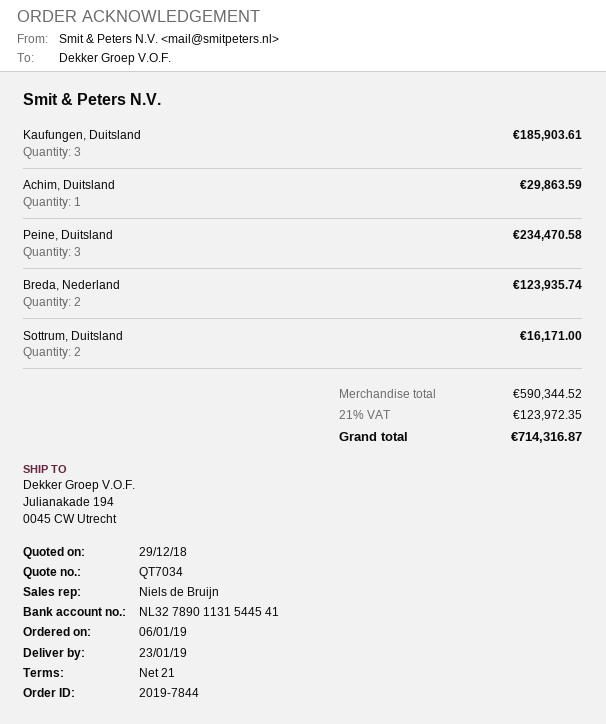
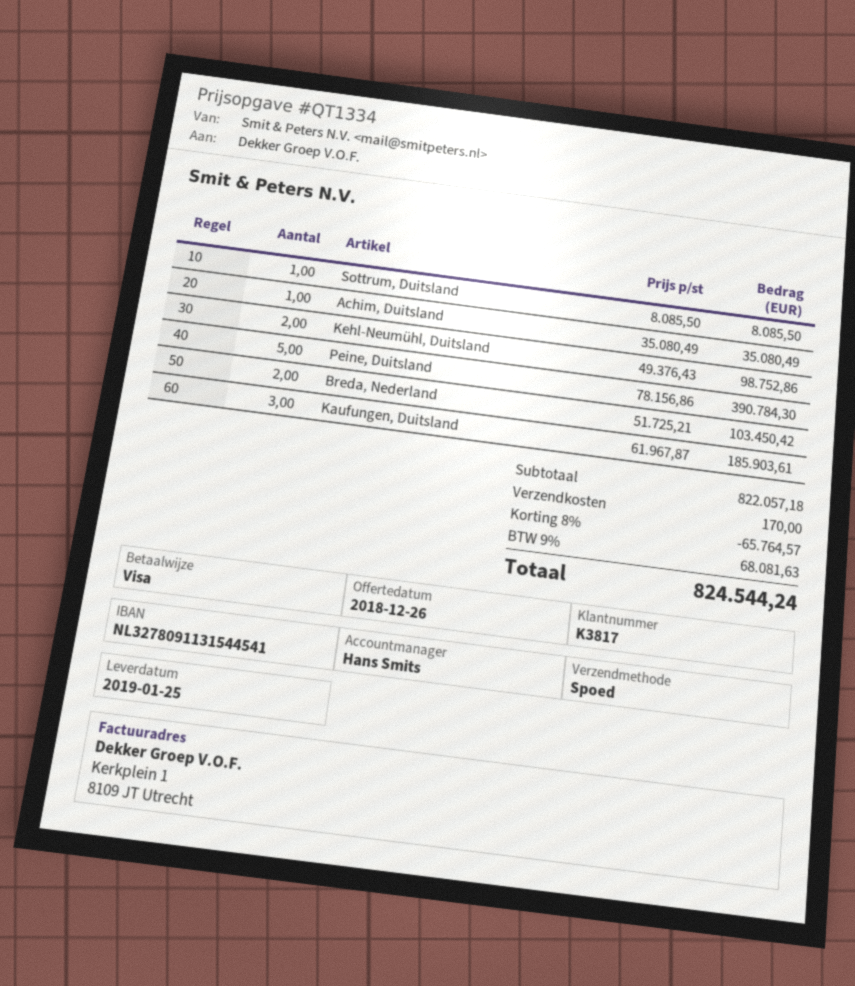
quote number: QT7034 -> QT1334
quote date: 2018-12-29 -> 2018-12-26
delivery date: 2019-01-23 -> 2019-01-25
sales rep: Niels de Bruijn -> Hans Smits
bank account: NL3278901131544541 -> NL3278091131544541
Achim, Duitsland: 1 for 29863.59 -> 1 for 35080.49
Peine, Duitsland: 3 for 234470.58 -> 5 for 390784.30
Breda, Nederland: 2 for 123935.74 -> 2 for 103450.42
Sottrum, Duitsland: 2 for 16171.00 -> 1 for 8085.50
Kehl-Neumühl, Duitsland: none -> 2 for 98752.86
subtotal: 590344.52 -> 822057.18
discount: none -> 8% = 65764.57
shipping: none -> 170.00
tax: 21% = 123972.35 -> 9% = 68081.63
total: 714316.87 -> 824544.24

